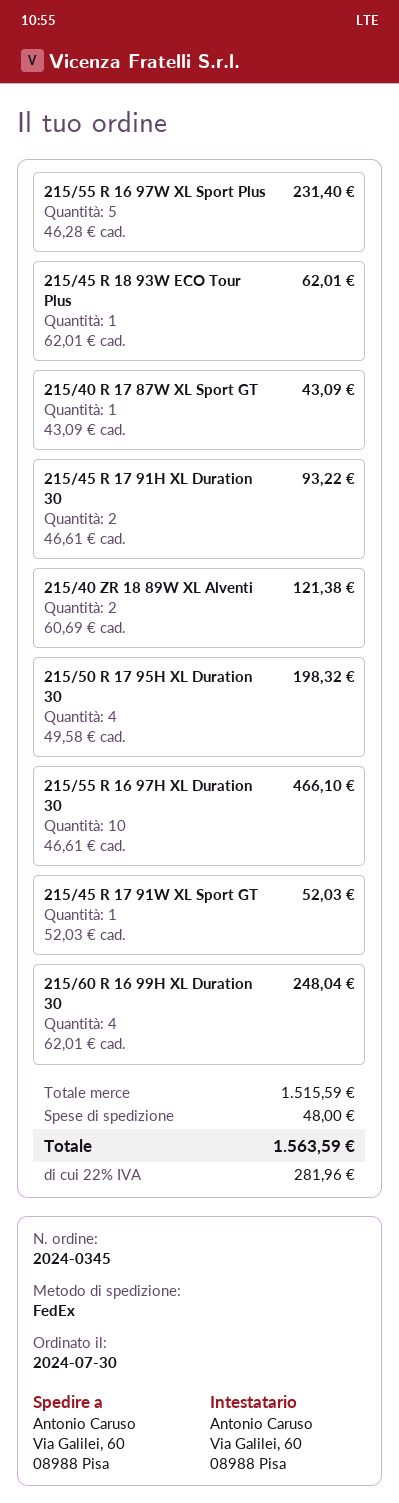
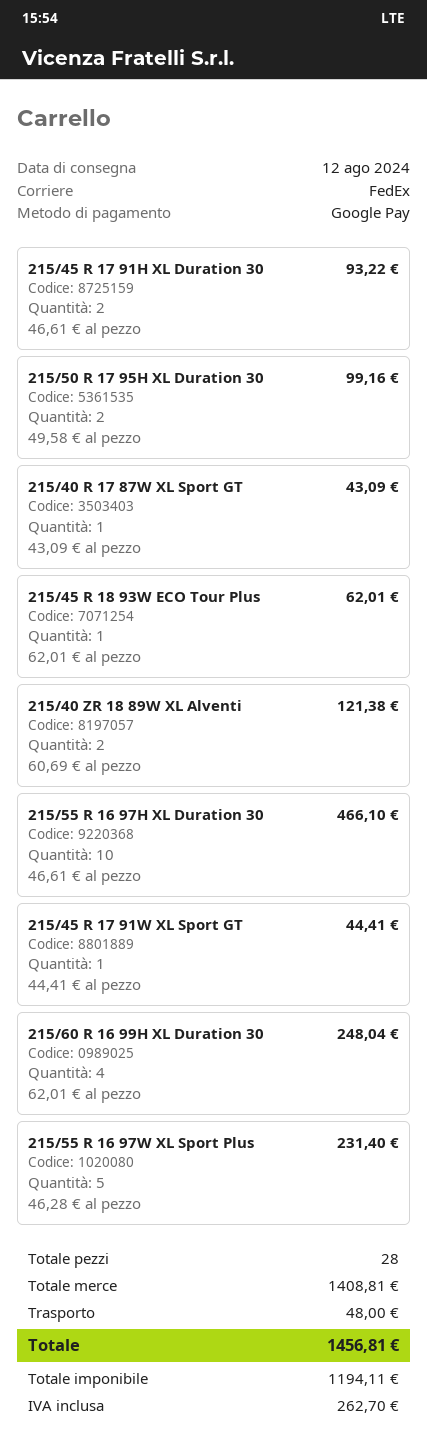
215/50 R 17 95H XL Duration 30: 4 x 49.58 = 198.32 -> 2 x 49.58 = 99.16
215/45 R 17 91W XL Sport GT: 1 x 52.03 = 52.03 -> 1 x 44.41 = 44.41
subtotal: 1515.59 -> 1408.81
tax: 281.96 -> 262.70
total: 1563.59 -> 1456.81

